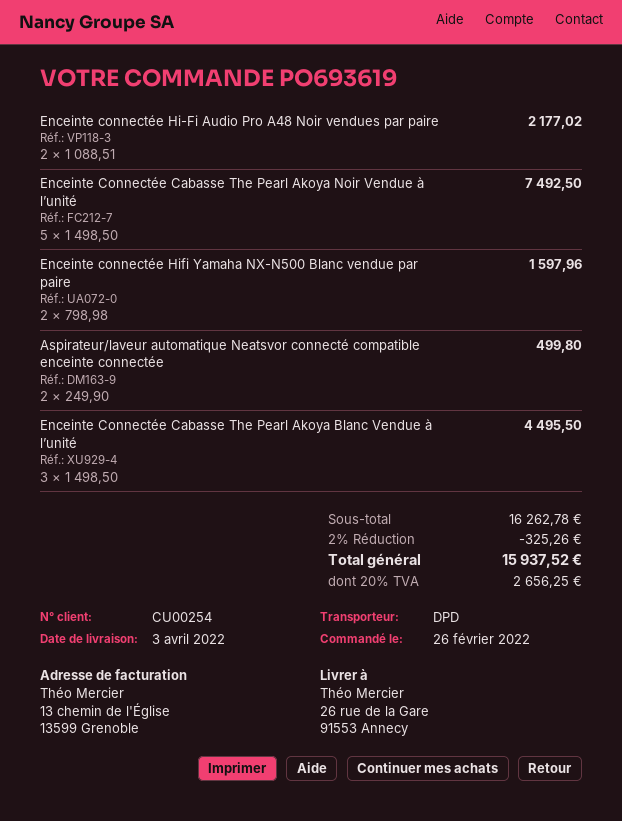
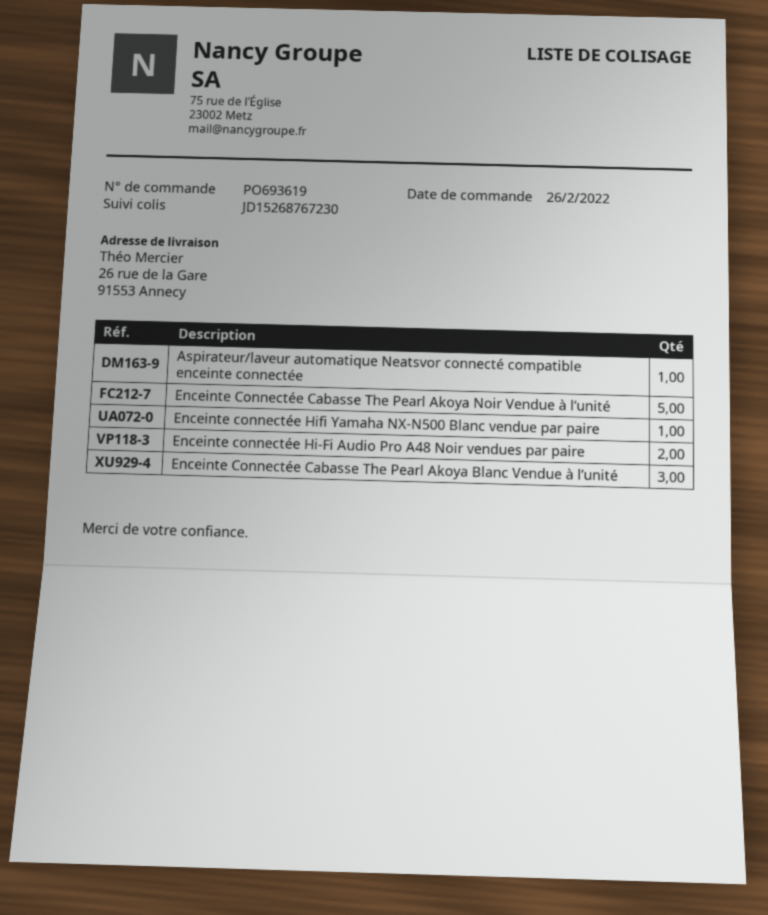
Enceinte connectée Hifi Yamaha NX-N500 Blanc vendue par paire: 2 -> 1
Aspirateur/laveur automatique Neatsvor connecté compatible enceinte connectée: 2 -> 1

